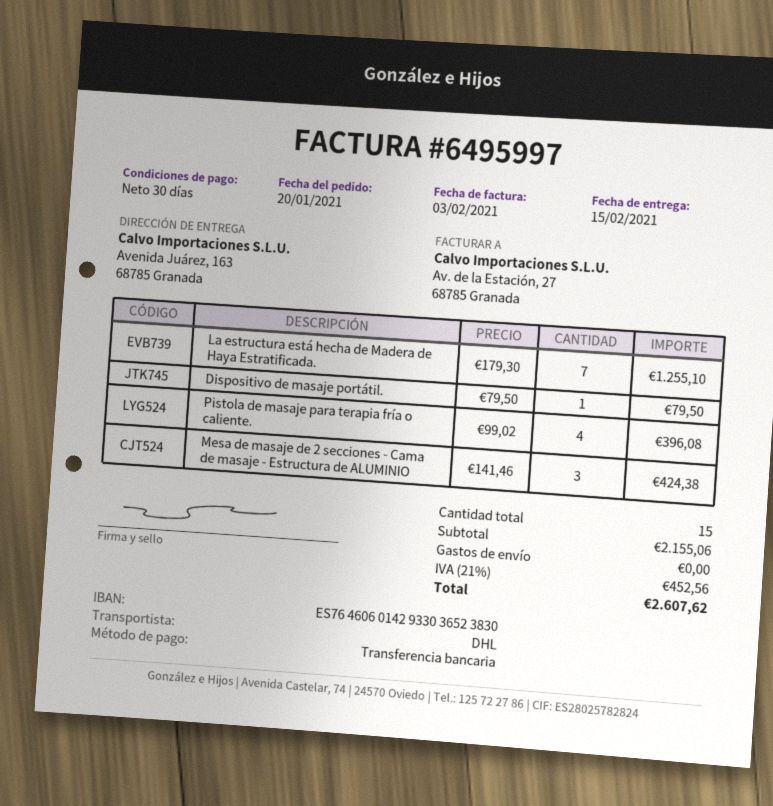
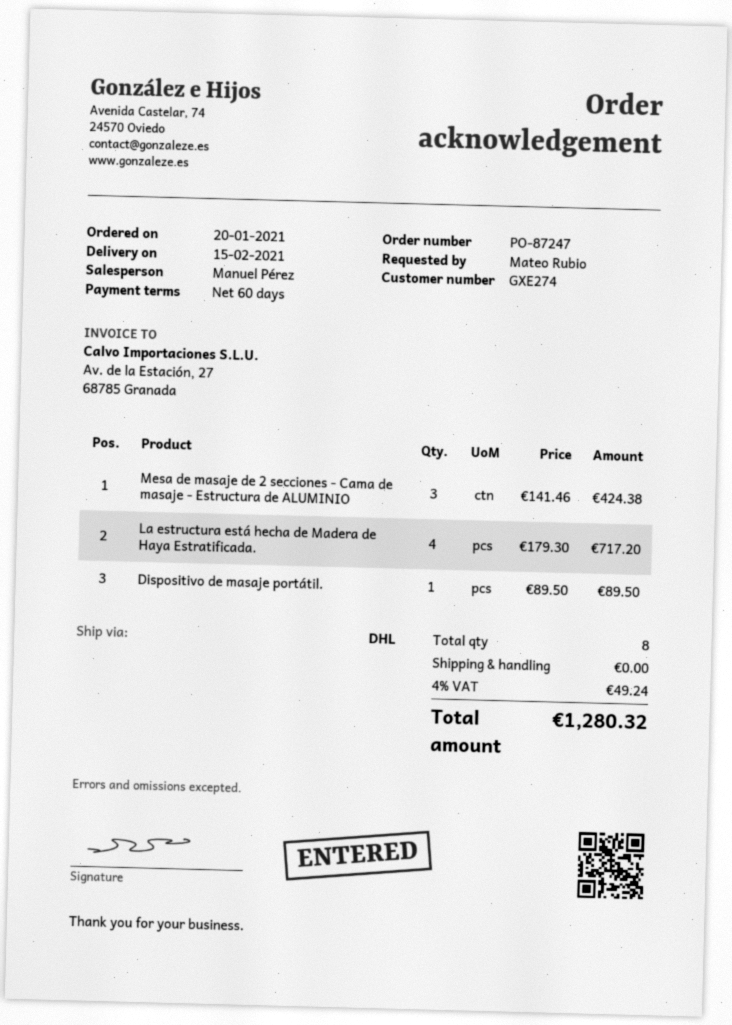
payment terms: 30 days -> 60 days
La estructura está hecha de Madera de Haya Estratificada.: 7 x 179.30 = 1255.10 -> 4 x 179.30 = 717.20
Dispositivo de masaje portátil.: 1 x 79.50 = 79.50 -> 1 x 89.50 = 89.50
Pistola de masaje para terapia fría o caliente.: 4 x 99.02 = 396.08 -> none
total quantity: 15 -> 8
tax: 21% = 452.56 -> 4% = 49.24
total: 2607.62 -> 1280.32

